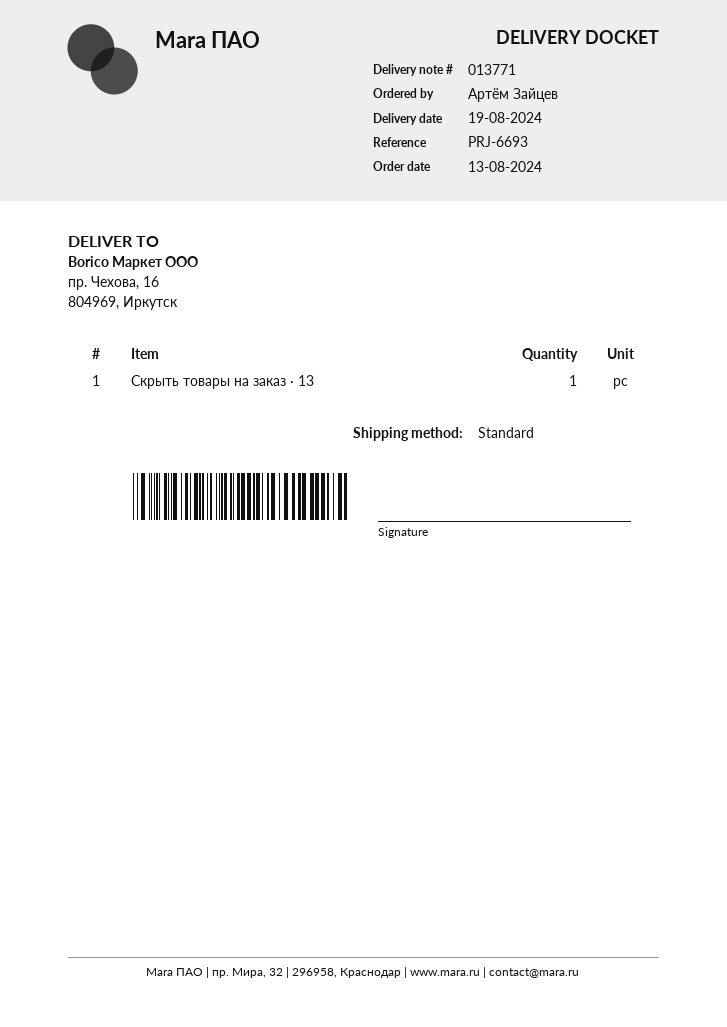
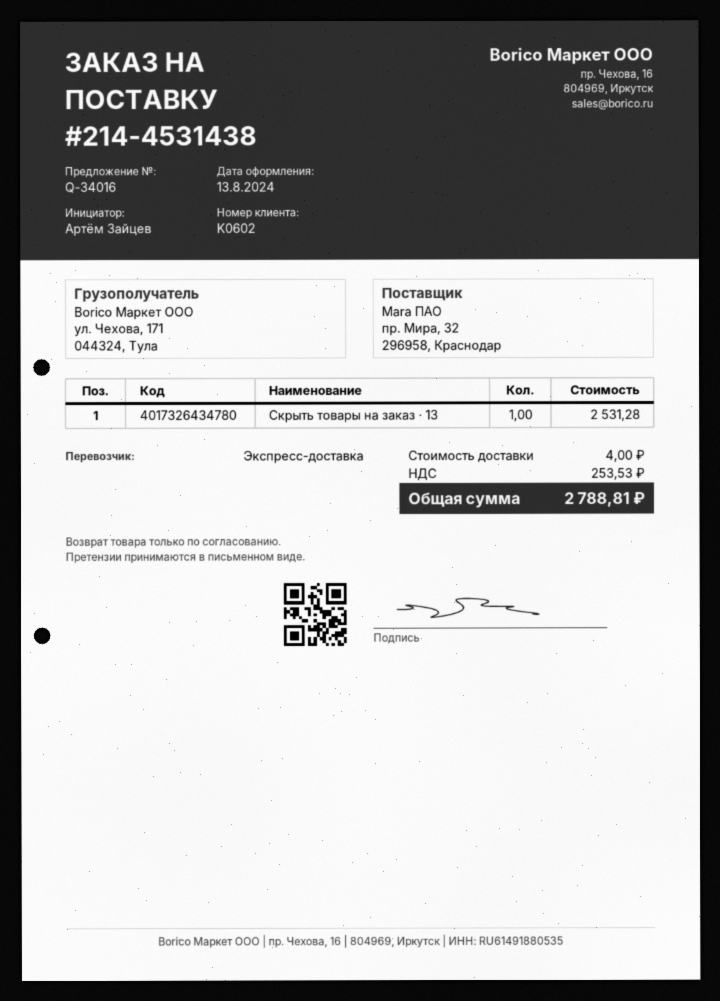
shipping method: standard -> express
ship to: пр. Чехова, 16, 804969, Иркутск -> ул. Чехова, 171, 044324, Тула

